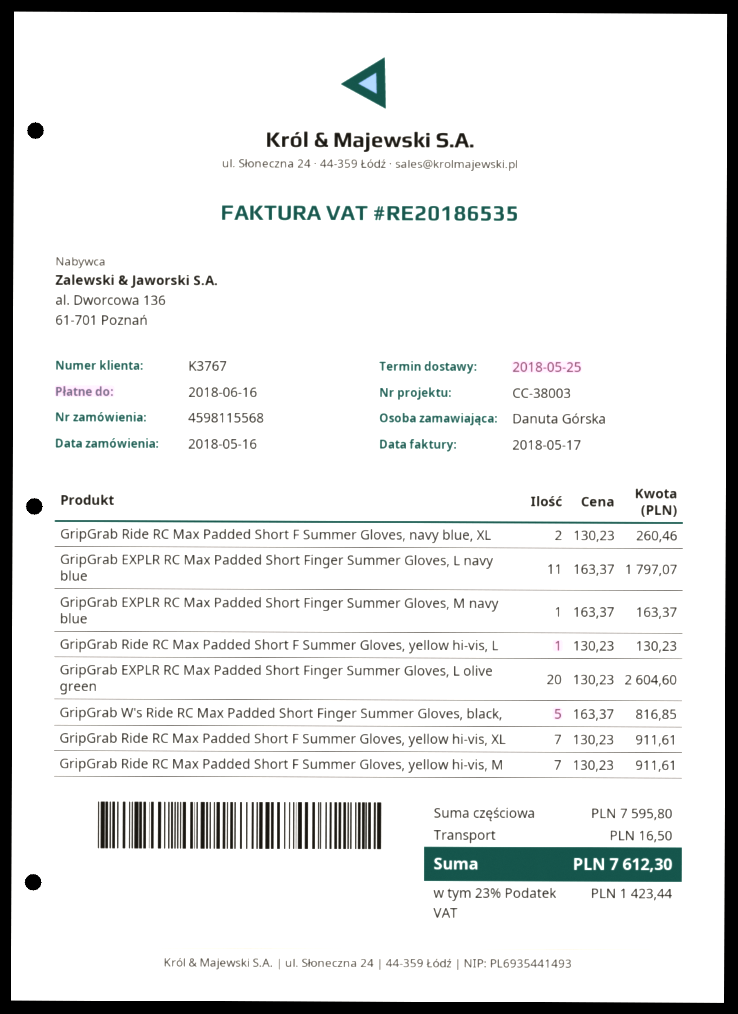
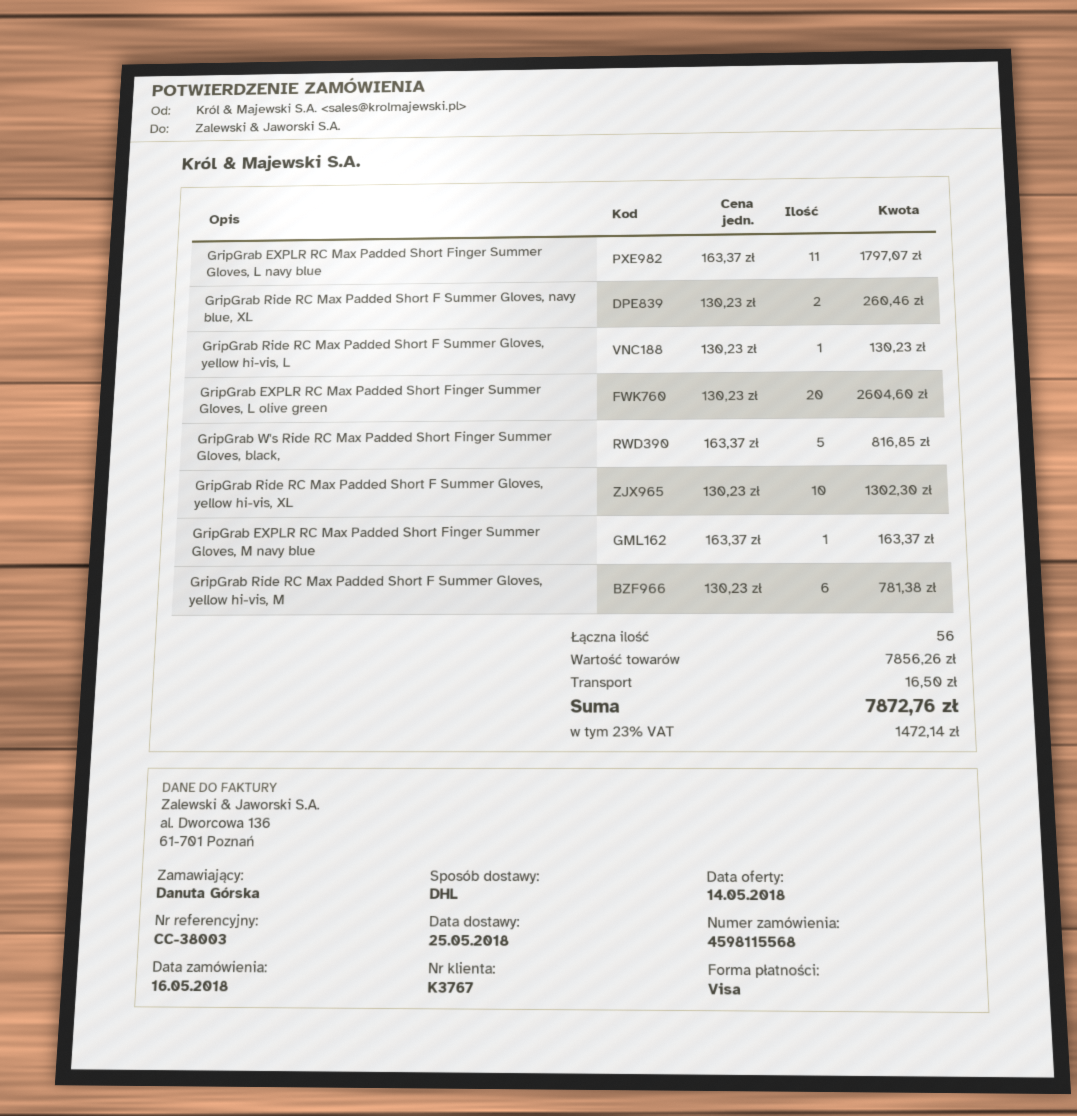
GripGrab Ride RC Max Padded Short F Summer Gloves, yellow hi-vis, XL: 7 x 130.23 = 911.61 -> 10 x 130.23 = 1302.30
GripGrab Ride RC Max Padded Short F Summer Gloves, yellow hi-vis, M: 7 x 130.23 = 911.61 -> 6 x 130.23 = 781.38
subtotal: 7595.80 -> 7856.26
tax: 23% = 1423.44 -> 23% = 1472.14
total: 7612.30 -> 7872.76

